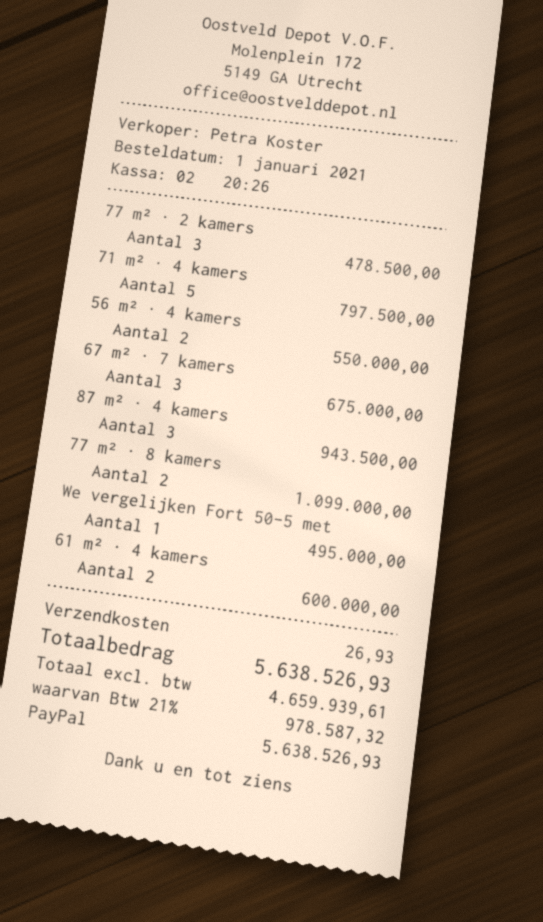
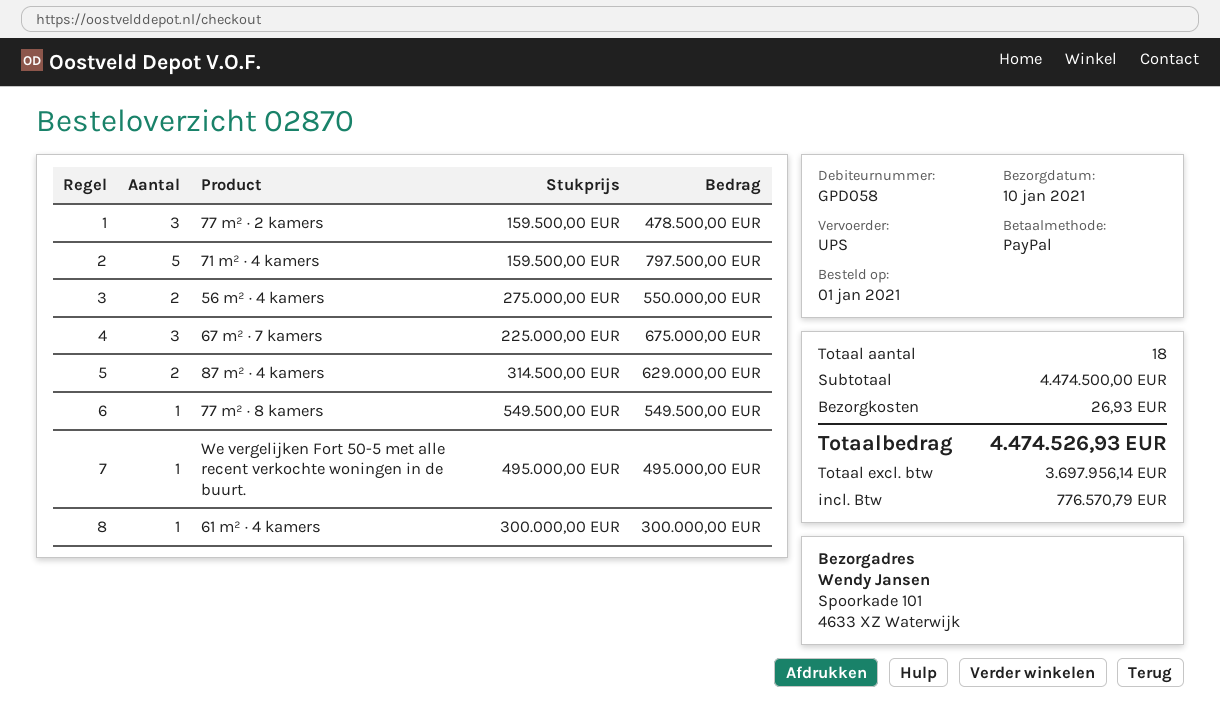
87 m² · 4 kamers: 3 for 943500.00 -> 2 for 629000.00
77 m² · 8 kamers: 2 for 1099000.00 -> 1 for 549500.00
61 m² · 4 kamers: 2 for 600000.00 -> 1 for 300000.00
net: 4659939.61 -> 3697956.14
tax: 978587.32 -> 776570.79
total: 5638526.93 -> 4474526.93

